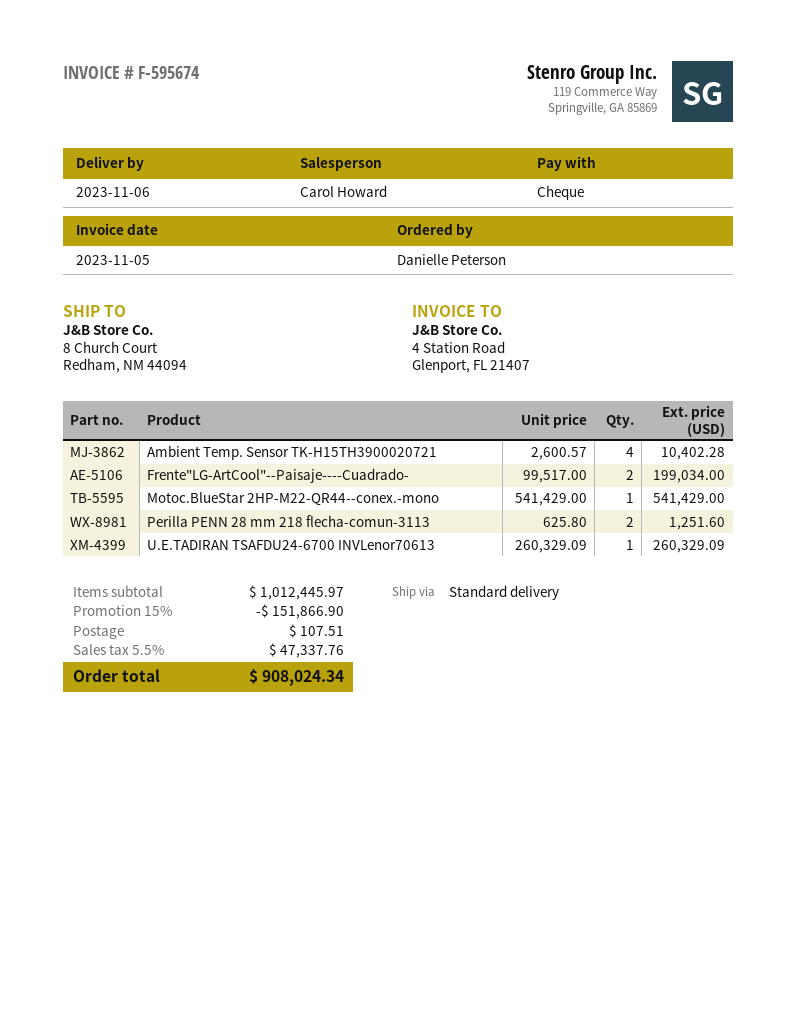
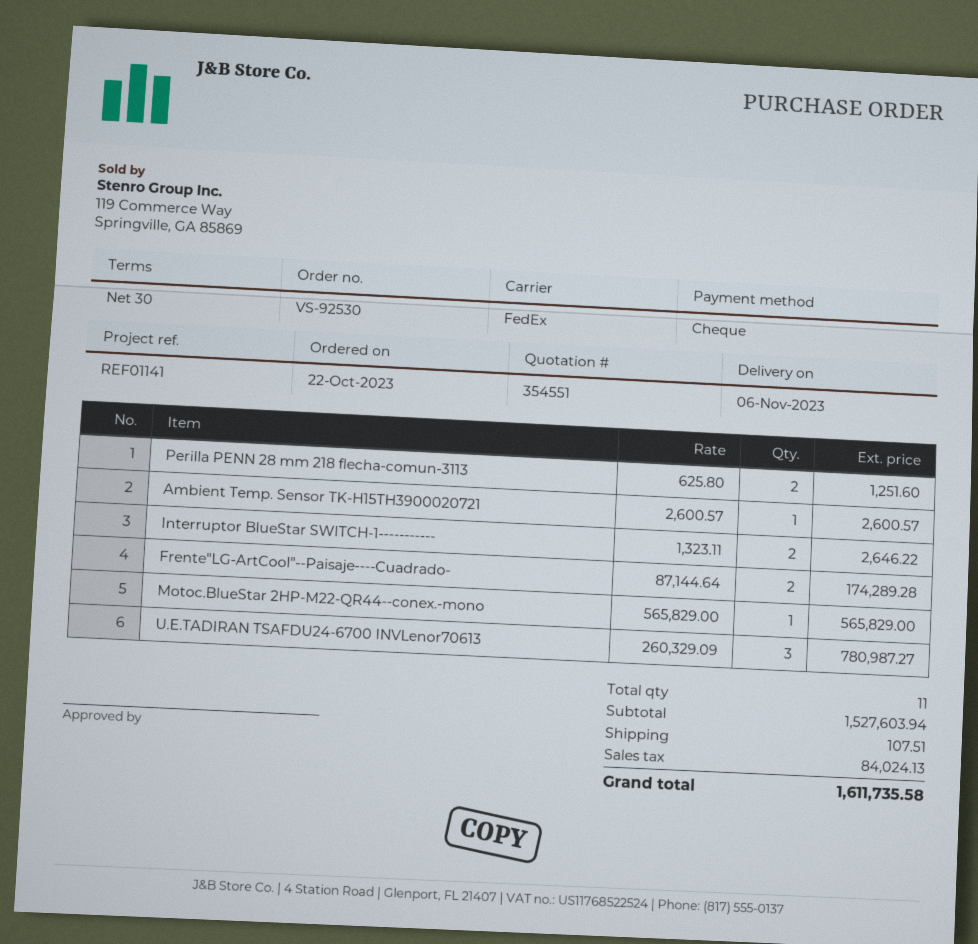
shipping method: standard -> FedEx
Ambient Temp. Sensor TK-H15TH3900020721: 4 x 2600.57 = 10402.28 -> 1 x 2600.57 = 2600.57
Frente"LG-ArtCool"--Paisaje----Cuadrado-: 2 x 99517.00 = 199034.00 -> 2 x 87144.64 = 174289.28
Motoc.BlueStar 2HP-M22-QR44--conex.-mono: 1 x 541429.00 = 541429.00 -> 1 x 565829.00 = 565829.00
U.E.TADIRAN TSAFDU24-6700 INVLenor70613: 1 x 260329.09 = 260329.09 -> 3 x 260329.09 = 780987.27
Interruptor BlueStar SWITCH-1-----------: none -> 2 x 1323.11 = 2646.22
subtotal: 1012445.97 -> 1527603.94
discount: 15% = 151866.90 -> none
tax: 47337.76 -> 84024.13
total: 908024.34 -> 1611735.58

